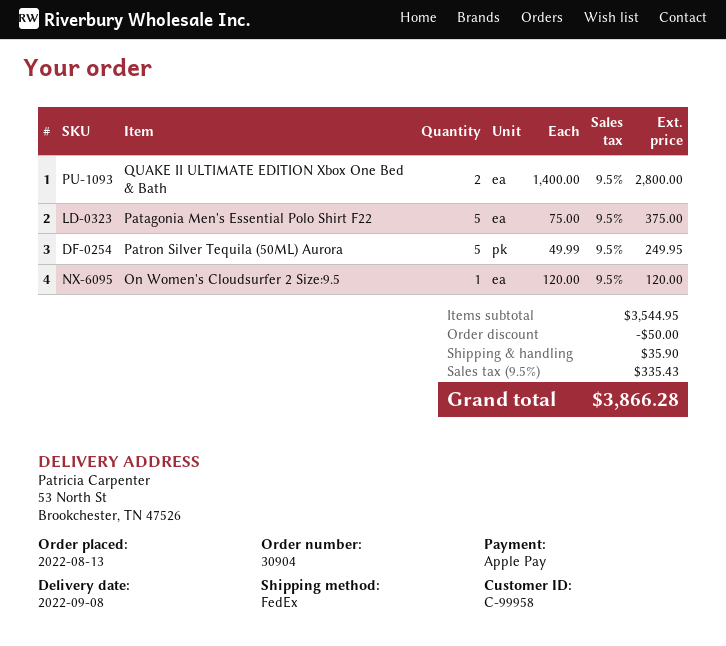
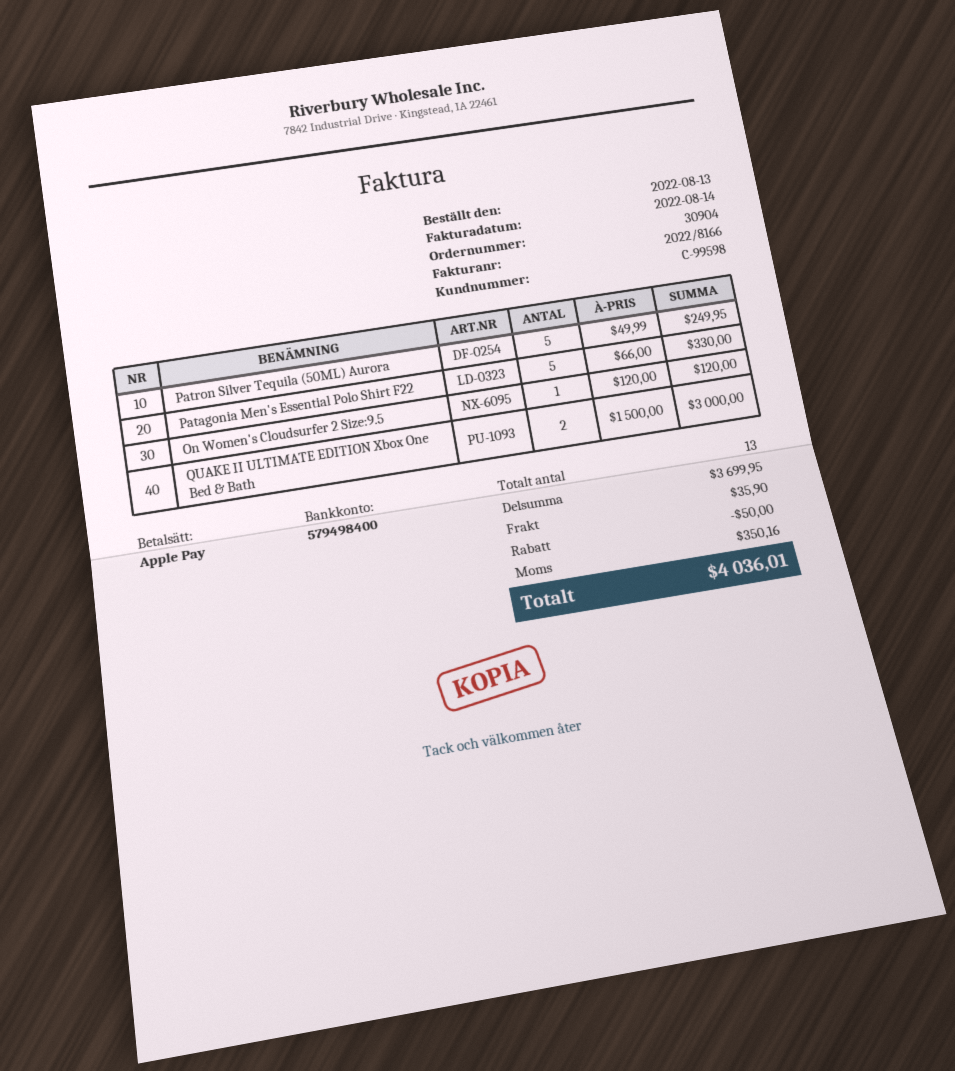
customer number: C-99958 -> C-99598
QUAKE II ULTIMATE EDITION Xbox One Bed & Bath: 2 x 1400.00 = 2800.00 -> 2 x 1500.00 = 3000.00
Patagonia Men's Essential Polo Shirt F22: 5 x 75.00 = 375.00 -> 5 x 66.00 = 330.00
subtotal: 3544.95 -> 3699.95
tax: 335.43 -> 350.16
total: 3866.28 -> 4036.01

